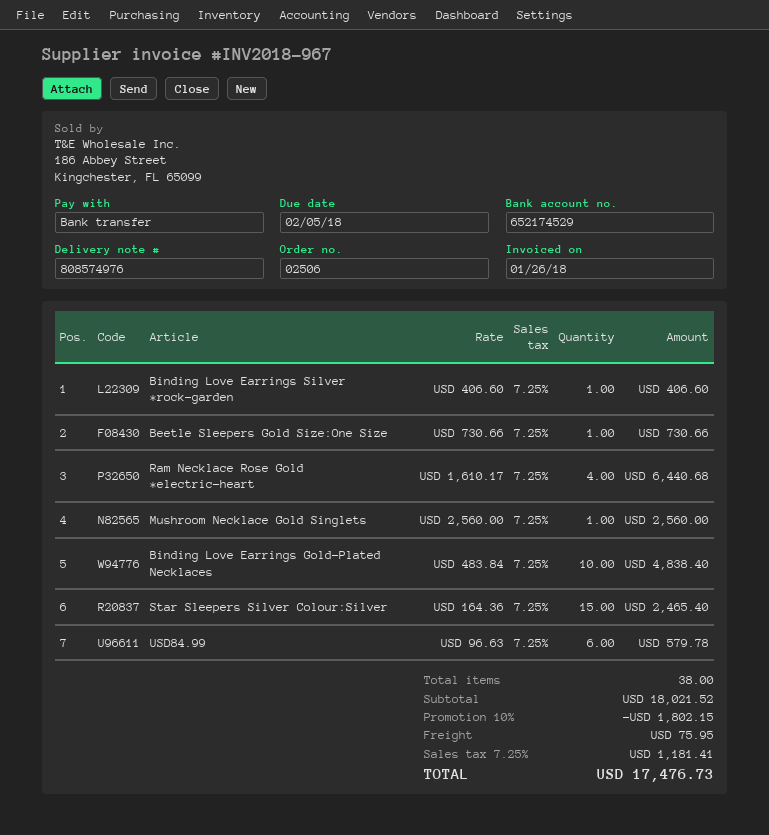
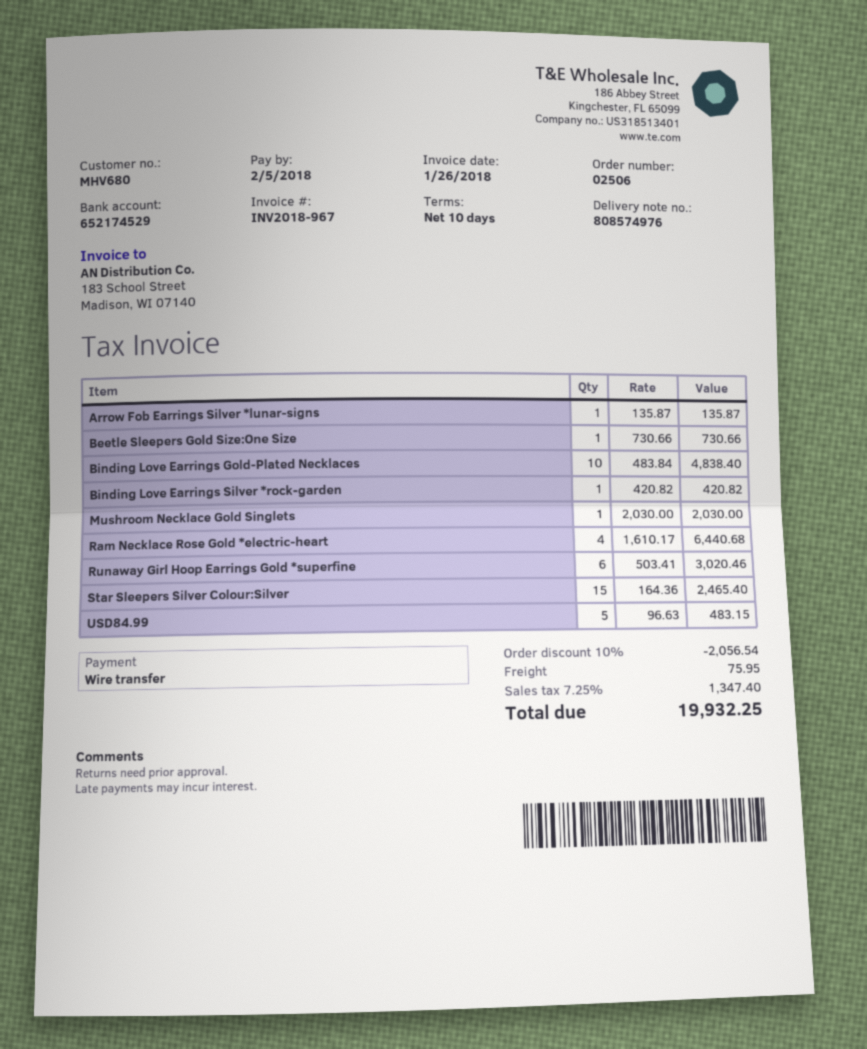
Binding Love Earrings Silver *rock-garden: 1 x 406.60 = 406.60 -> 1 x 420.82 = 420.82
Mushroom Necklace Gold Singlets: 1 x 2560.00 = 2560.00 -> 1 x 2030.00 = 2030.00
USD84.99: 6 x 96.63 = 579.78 -> 5 x 96.63 = 483.15
Arrow Fob Earrings Silver *lunar-signs: none -> 1 x 135.87 = 135.87
Runaway Girl Hoop Earrings Gold *superfine: none -> 6 x 503.41 = 3020.46
discount: 10% = 1802.15 -> 10% = 2056.54
tax: 7.25% = 1181.41 -> 7.25% = 1347.40
total: 17476.73 -> 19932.25

